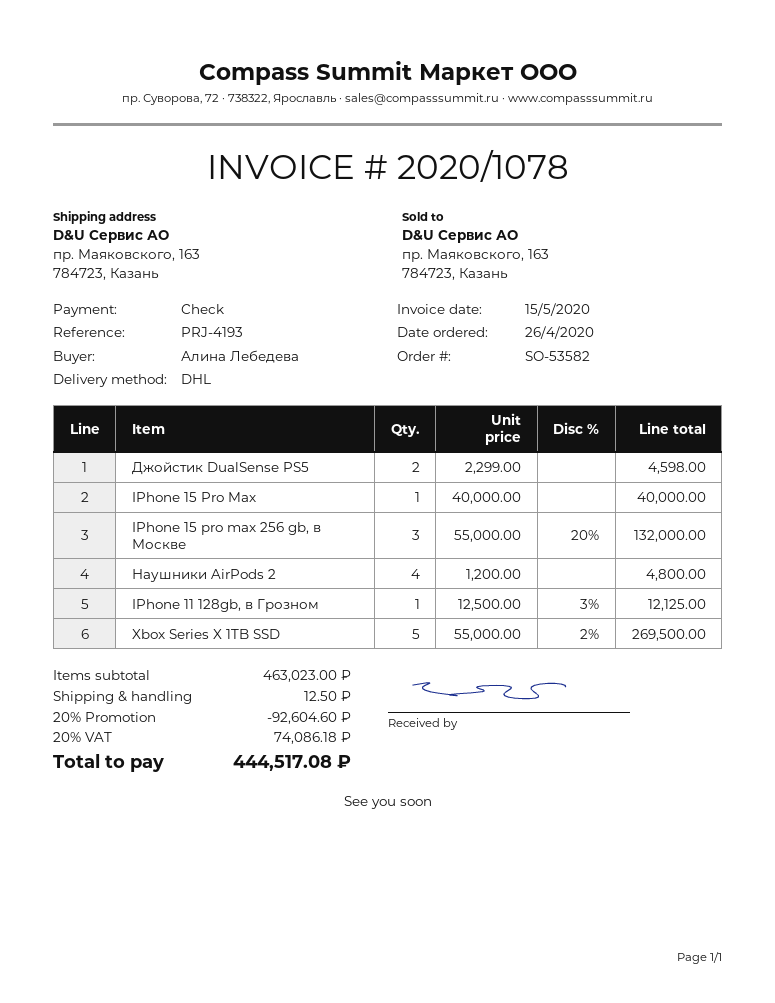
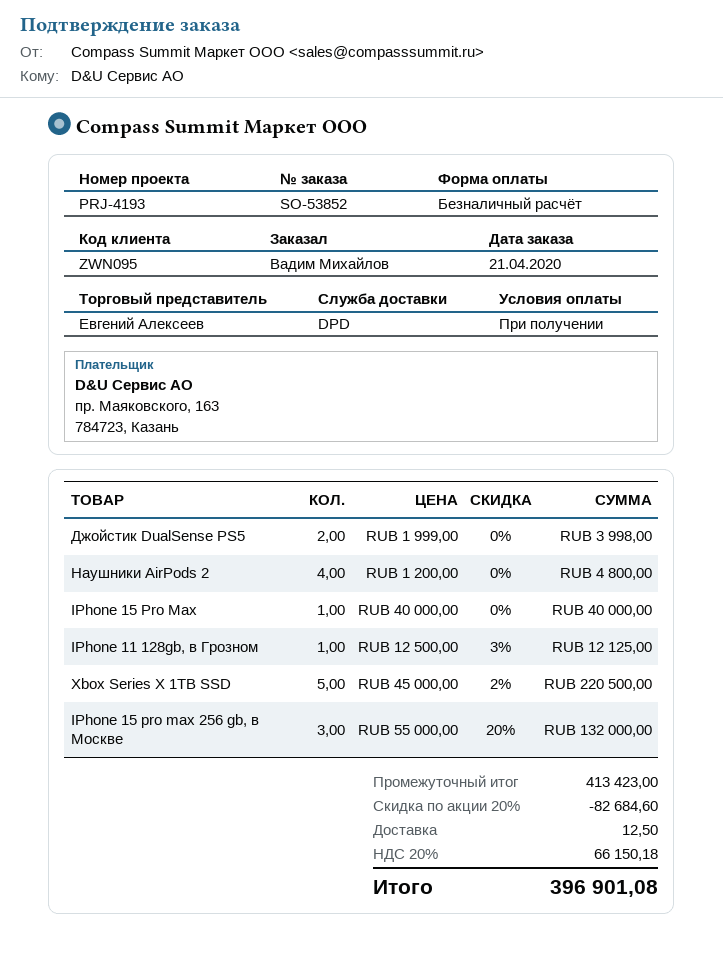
order number: SO-53582 -> SO-53852
order date: 2020-04-26 -> 2020-04-21
ordered by: Алина Лебедева -> Вадим Михайлов
payment method: cheque -> bank transfer
shipping method: DHL -> DPD
Джойстик DualSense PS5: 2 x 2299.00 = 4598.00 -> 2 x 1999.00 = 3998.00
Xbox Series X 1TB SSD: 5 x 55000.00 - 2% = 269500.00 -> 5 x 45000.00 - 2% = 220500.00
subtotal: 463023.00 -> 413423.00
discount: 20% = 92604.60 -> 20% = 82684.60
tax: 20% = 74086.18 -> 20% = 66150.18
total: 444517.08 -> 396901.08

